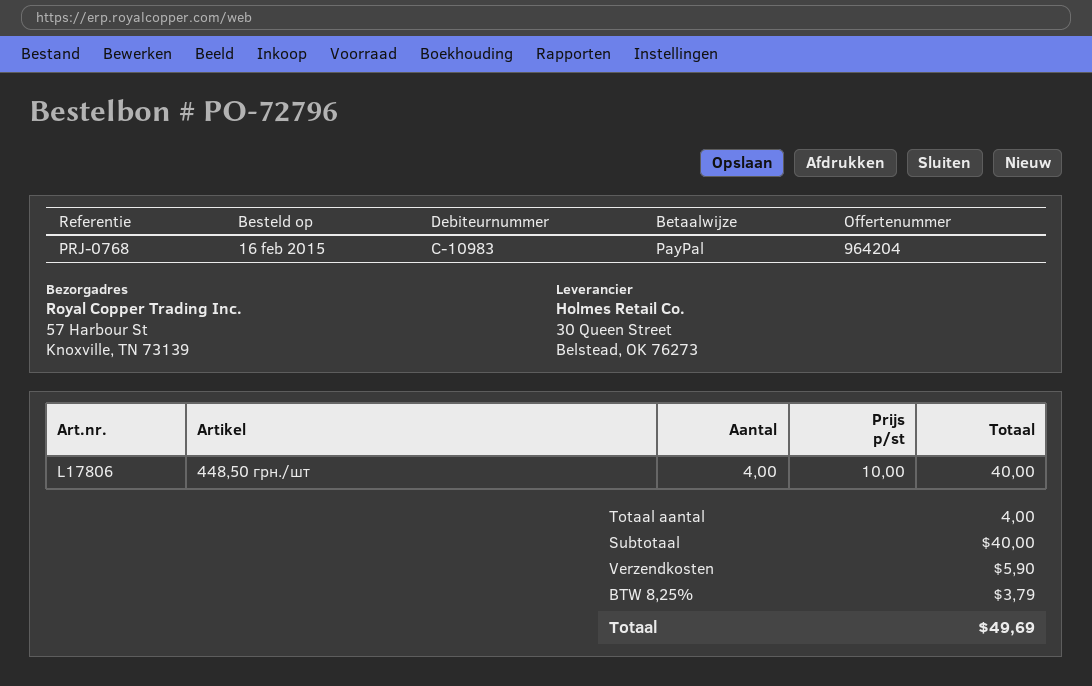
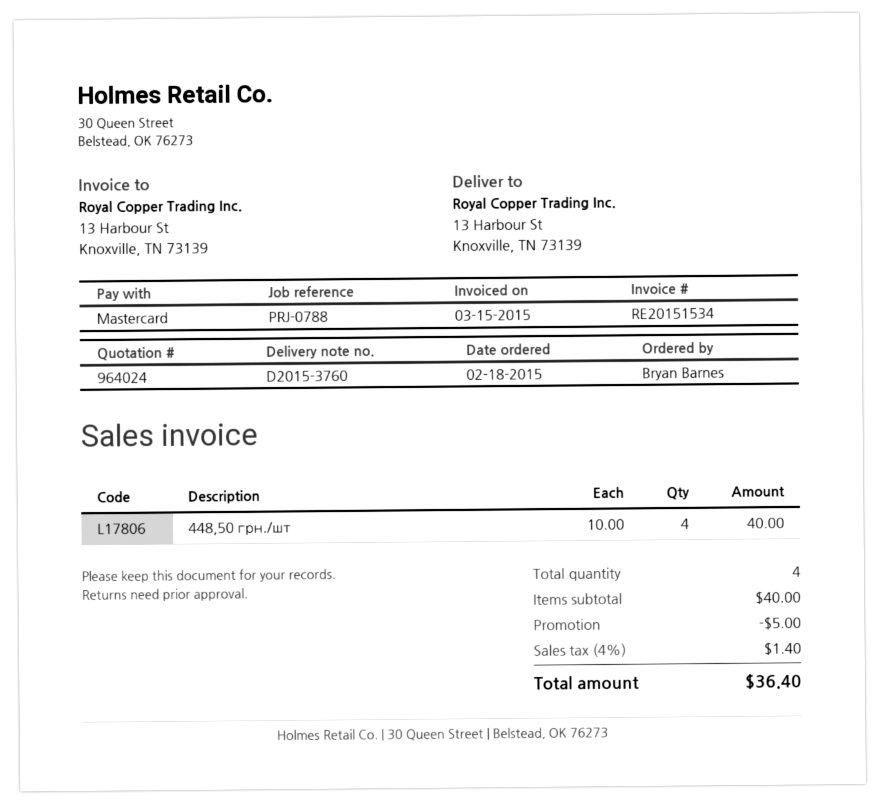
quote number: 964204 -> 964024
order date: 2015-02-16 -> 2015-02-18
reference: PRJ-0768 -> PRJ-0788
payment method: PayPal -> Mastercard
ship to: 57 Harbour St, Knoxville, TN 73139 -> 13 Harbour St, Knoxville, TN 73139
discount: none -> 5.00
shipping: 5.90 -> none
tax: 8.25% = 3.79 -> 4% = 1.40
total: 49.69 -> 36.40

